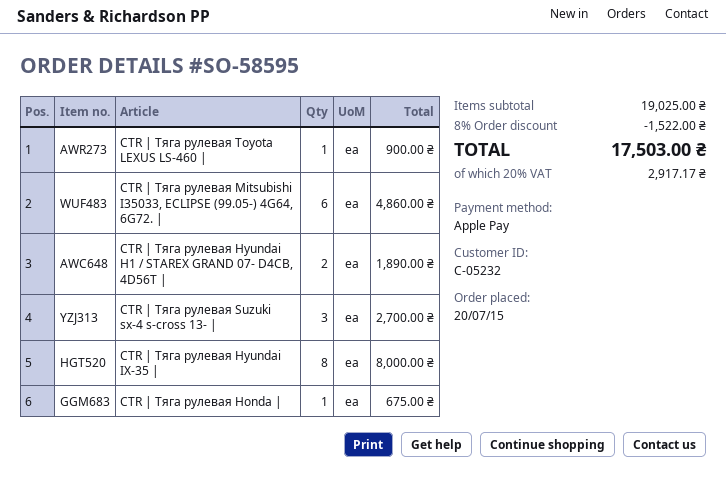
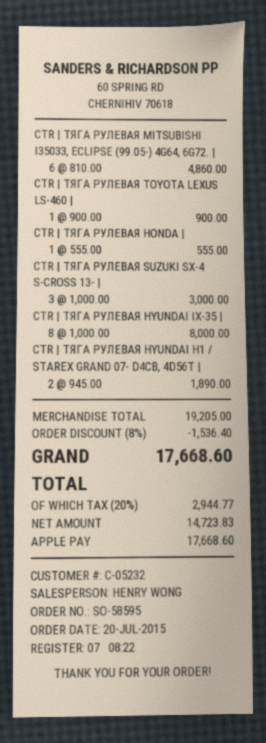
CTR | Тяга рулевая Suzuki sx-4 s-cross 13- |: 3 for 2700.00 -> 3 for 3000.00
CTR | Тяга рулевая Honda |: 1 for 675.00 -> 1 for 555.00
subtotal: 19025.00 -> 19205.00
discount: 8% = 1522.00 -> 8% = 1536.40
tax: 20% = 2917.17 -> 20% = 2944.77
total: 17503.00 -> 17668.60

